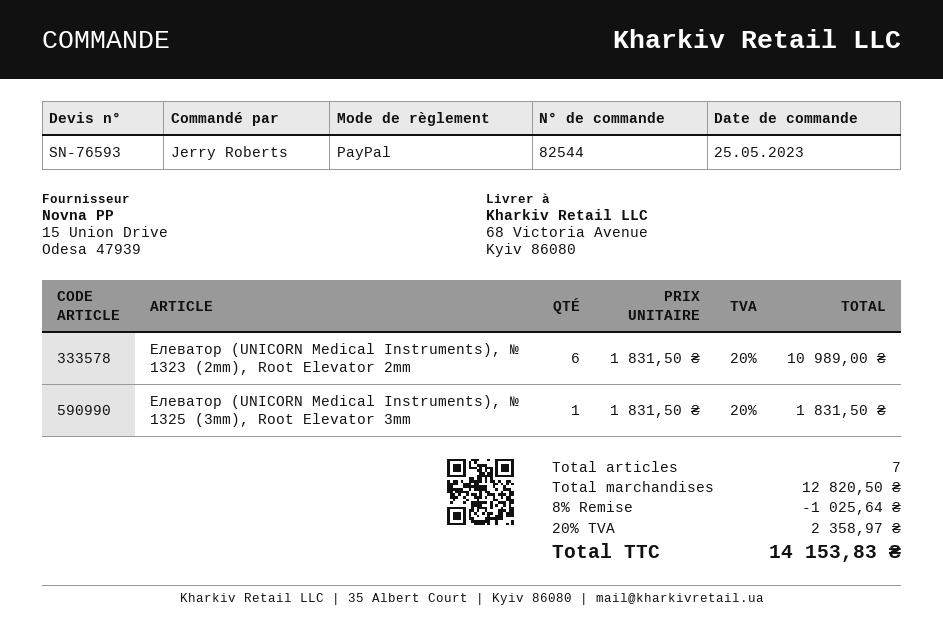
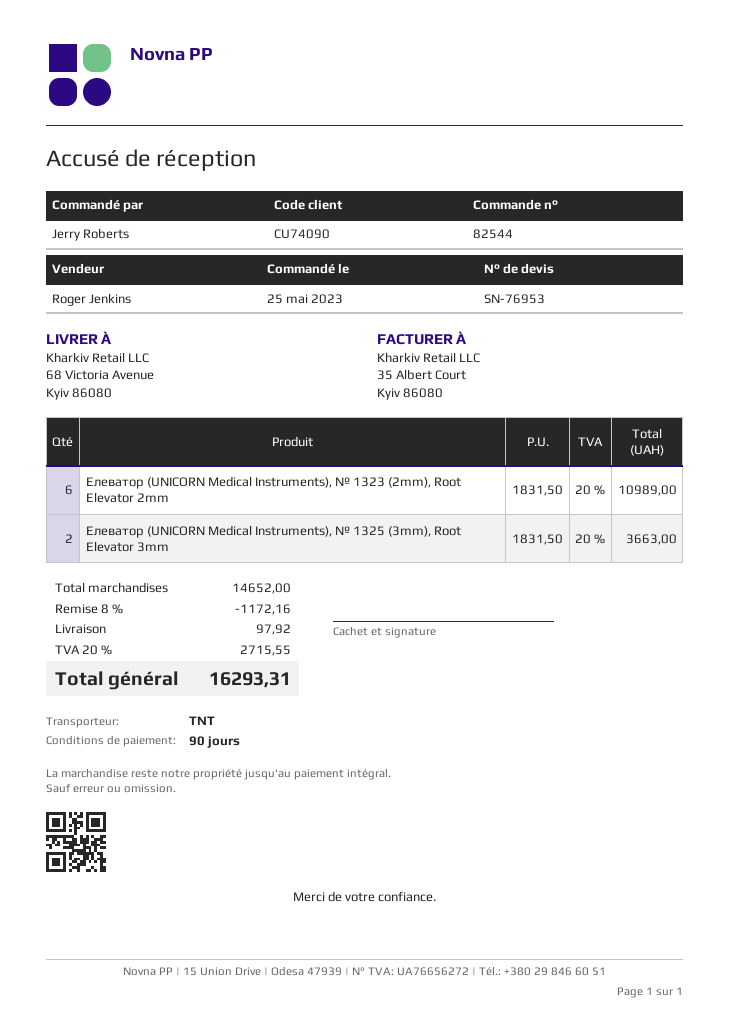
quote number: SN-76593 -> SN-76953
Елеватор (UNICORN Medical Instruments), № 1325 (3mm), Root Elevator 3mm: 1 x 1831.50 = 1831.50 -> 2 x 1831.50 = 3663.00
subtotal: 12820.50 -> 14652.00
discount: 8% = 1025.64 -> 8% = 1172.16
shipping: none -> 97.92
tax: 20% = 2358.97 -> 20% = 2715.55
total: 14153.83 -> 16293.31

